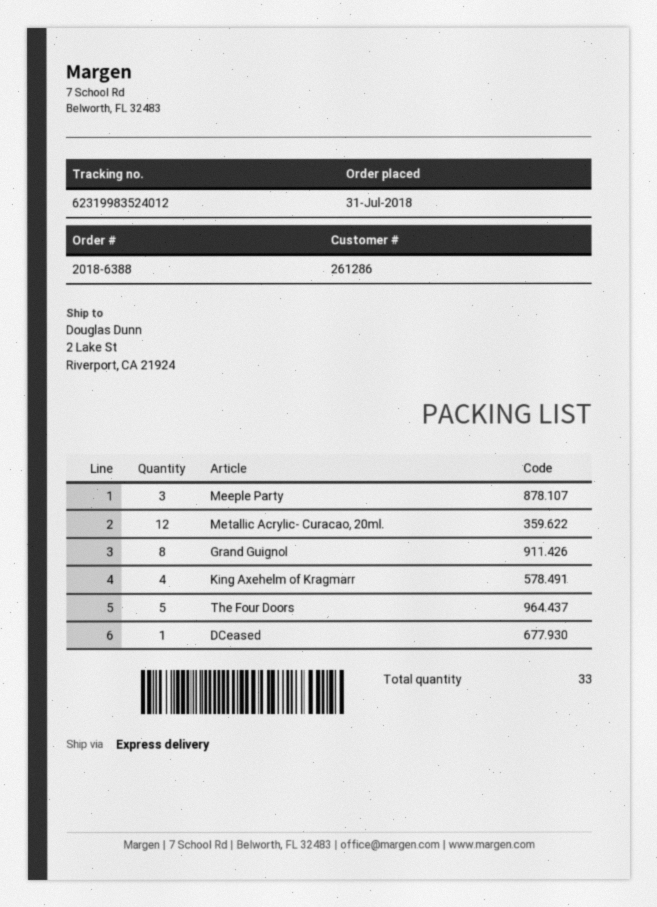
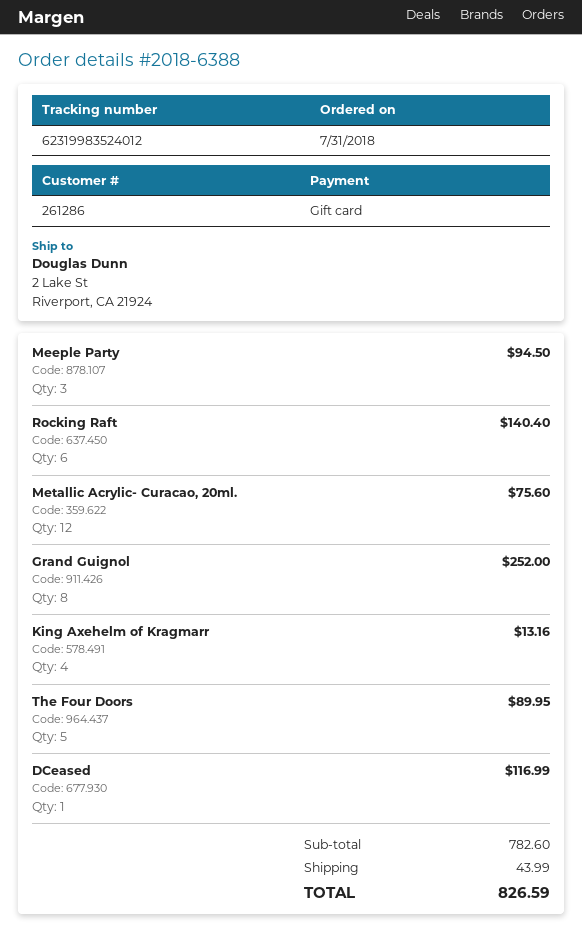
Rocking Raft: none -> 6

